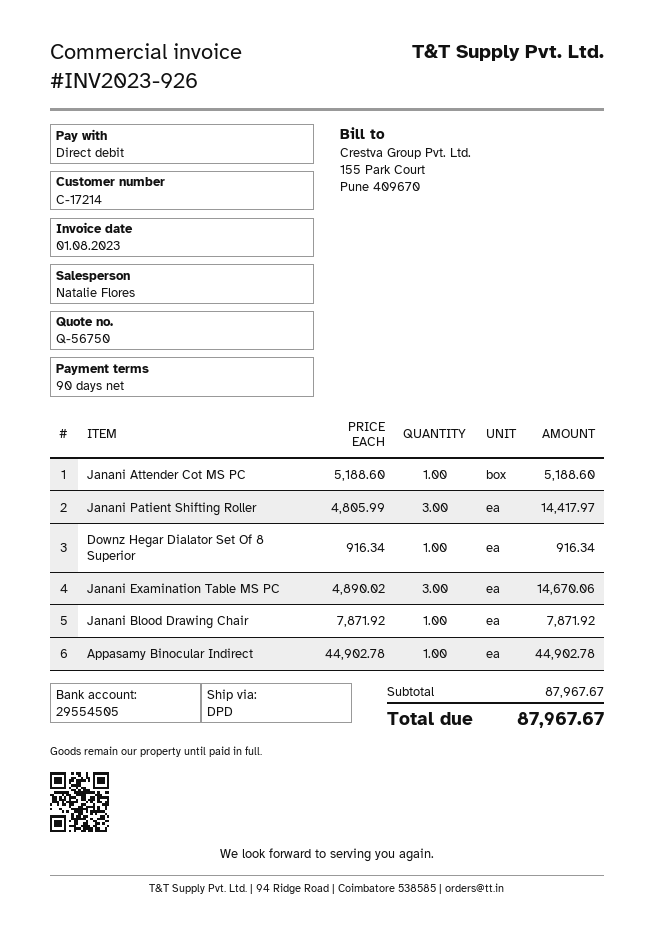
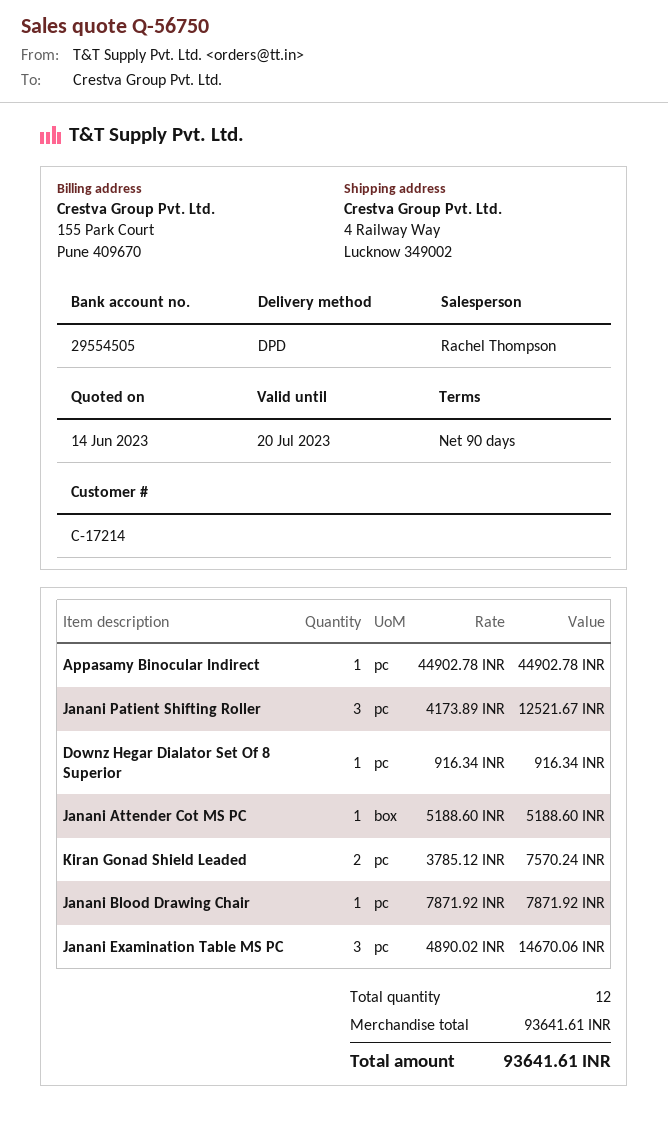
sales rep: Natalie Flores -> Rachel Thompson
Janani Patient Shifting Roller: 3 x 4805.99 = 14417.97 -> 3 x 4173.89 = 12521.67
Kiran Gonad Shield Leaded: none -> 2 x 3785.12 = 7570.24
subtotal: 87967.67 -> 93641.61
total: 87967.67 -> 93641.61

